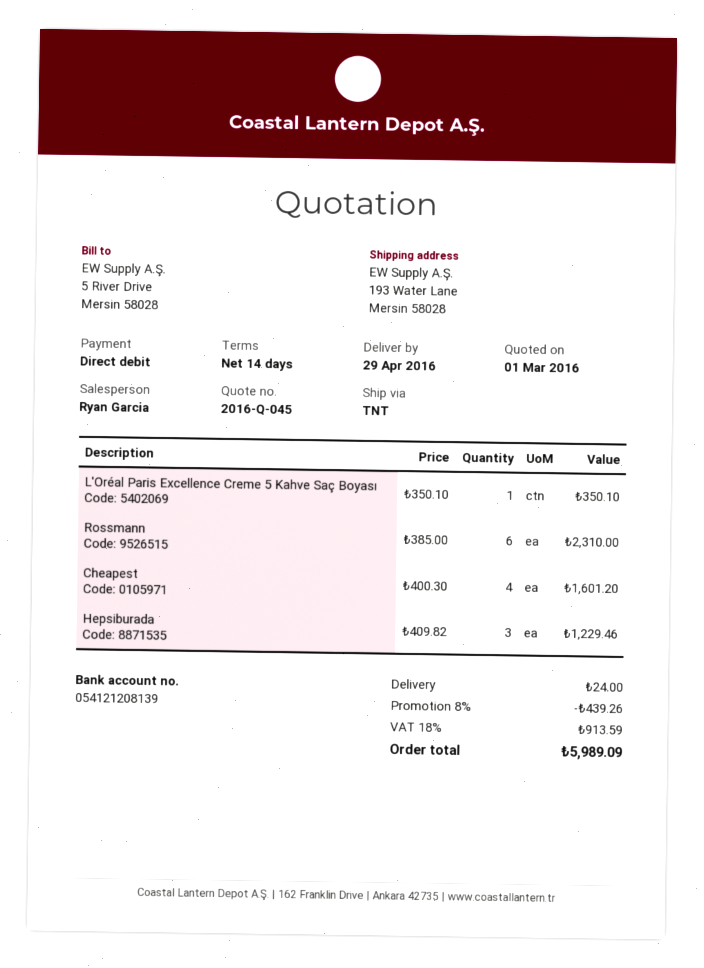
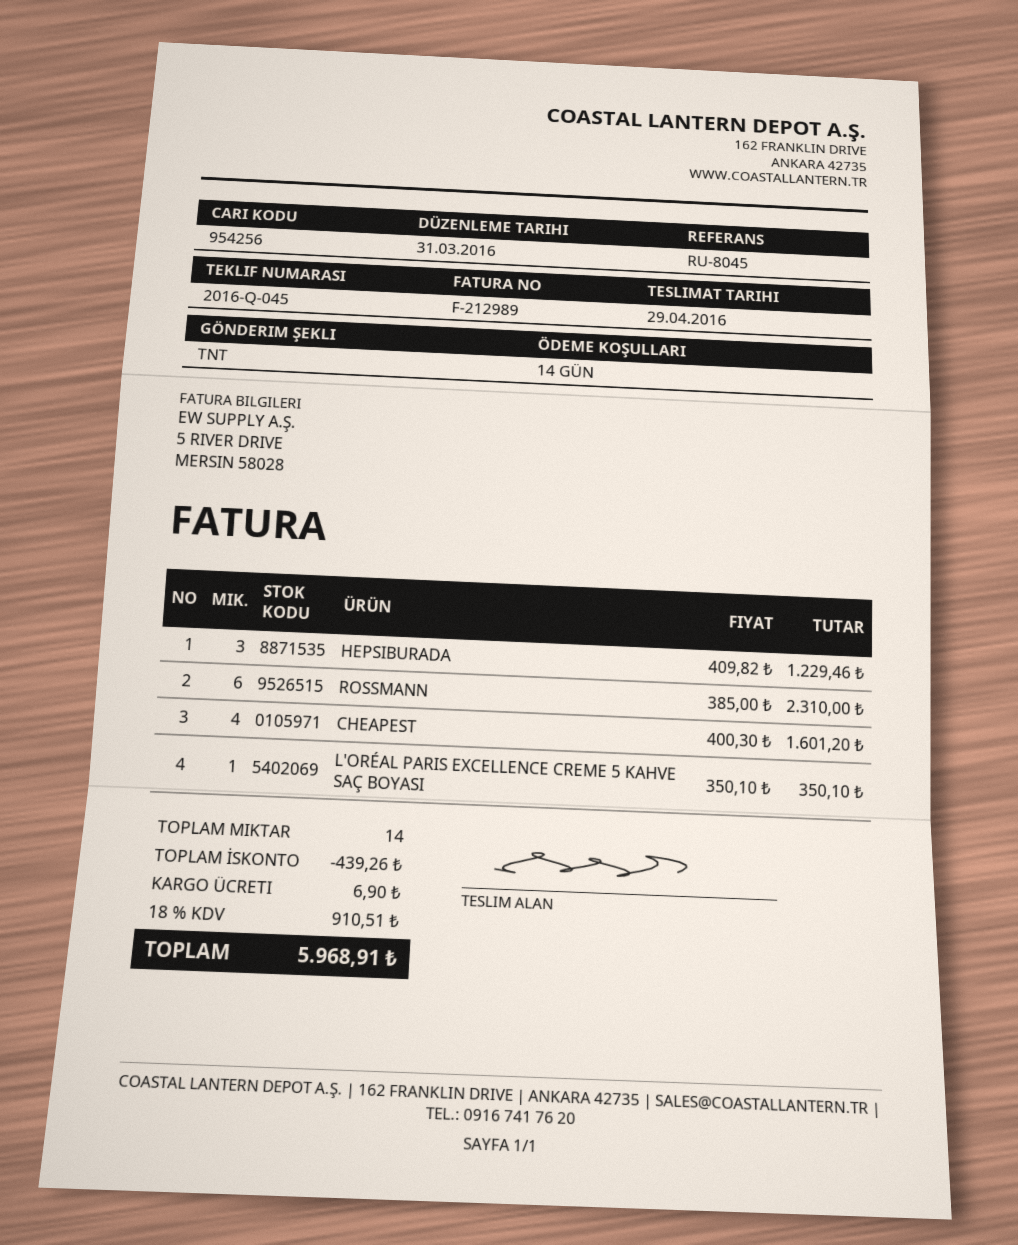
shipping: 24.00 -> 6.90
tax: 18% = 913.59 -> 18% = 910.51
total: 5989.09 -> 5968.91

